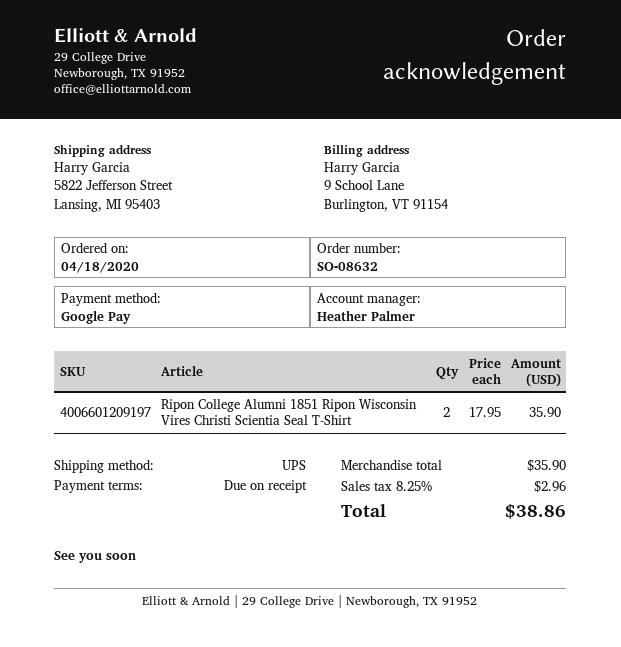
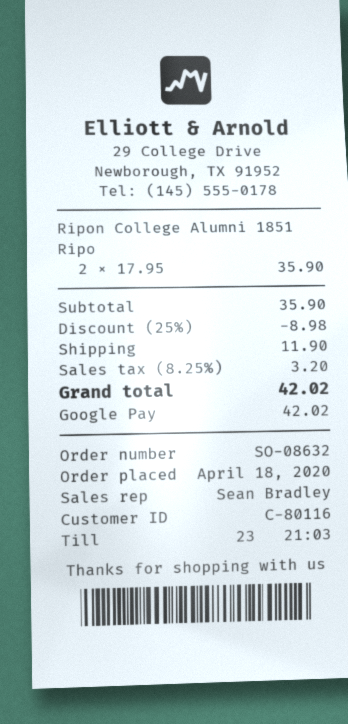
sales rep: Heather Palmer -> Sean Bradley
discount: none -> 25% = 8.98
shipping: none -> 11.90
tax: 8.25% = 2.96 -> 8.25% = 3.20
total: 38.86 -> 42.02

